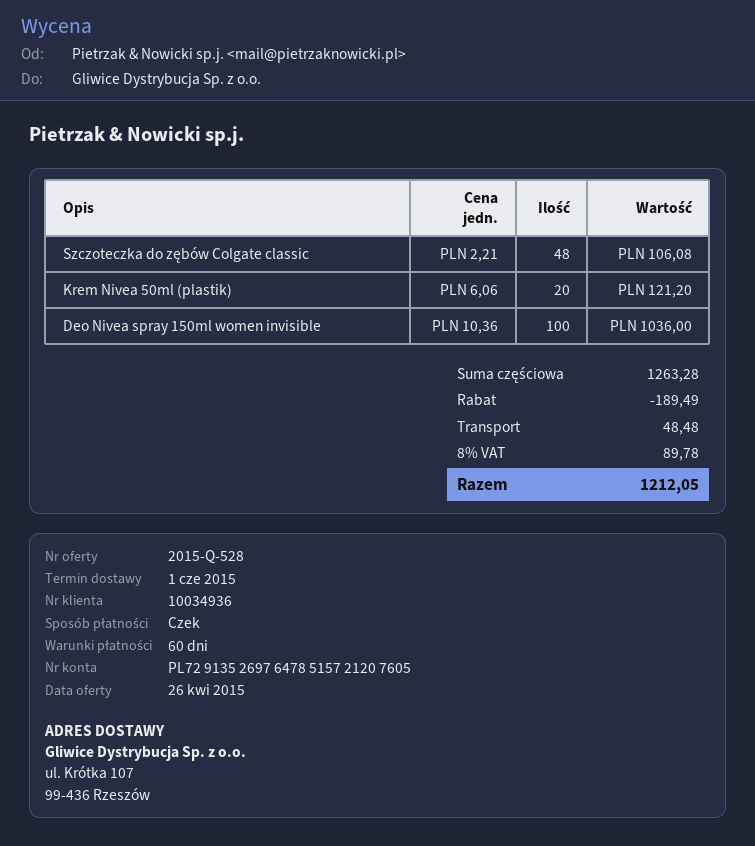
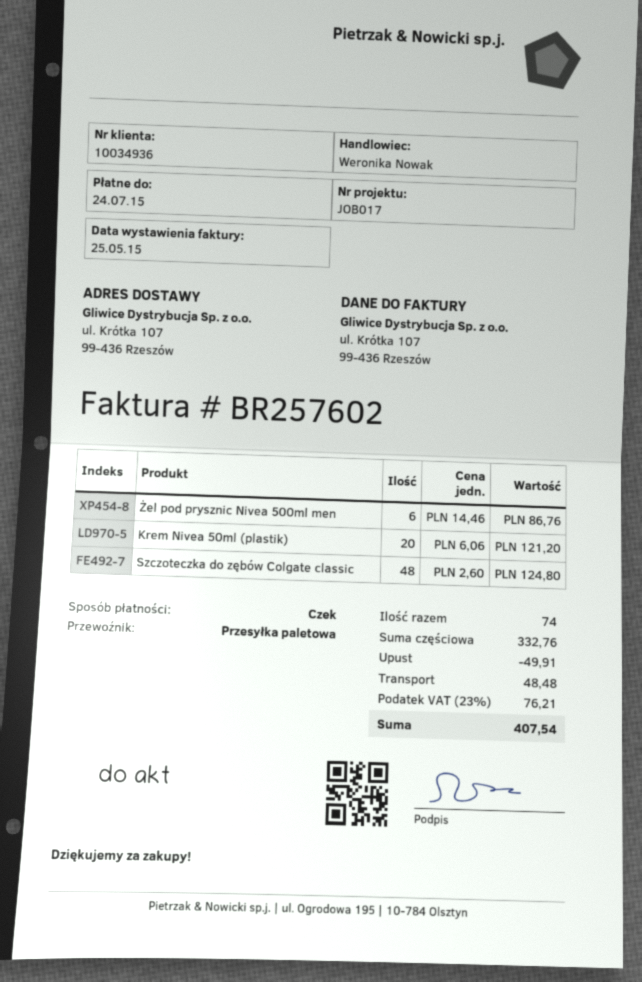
Szczoteczka do zębów Colgate classic: 48 x 2.21 = 106.08 -> 48 x 2.60 = 124.80
Deo Nivea spray 150ml women invisible: 100 x 10.36 = 1036.00 -> none
Żel pod prysznic Nivea 500ml men: none -> 6 x 14.46 = 86.76
subtotal: 1263.28 -> 332.76
discount: 189.49 -> 49.91
tax: 8% = 89.78 -> 23% = 76.21
total: 1212.05 -> 407.54

